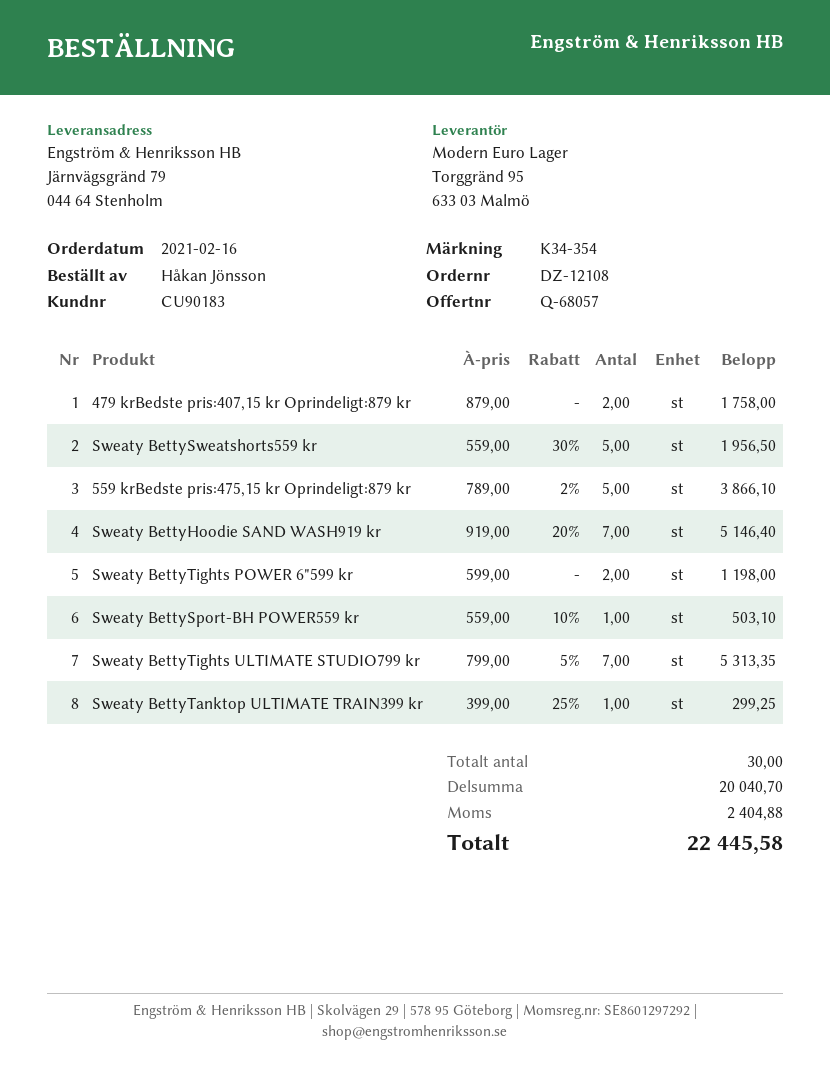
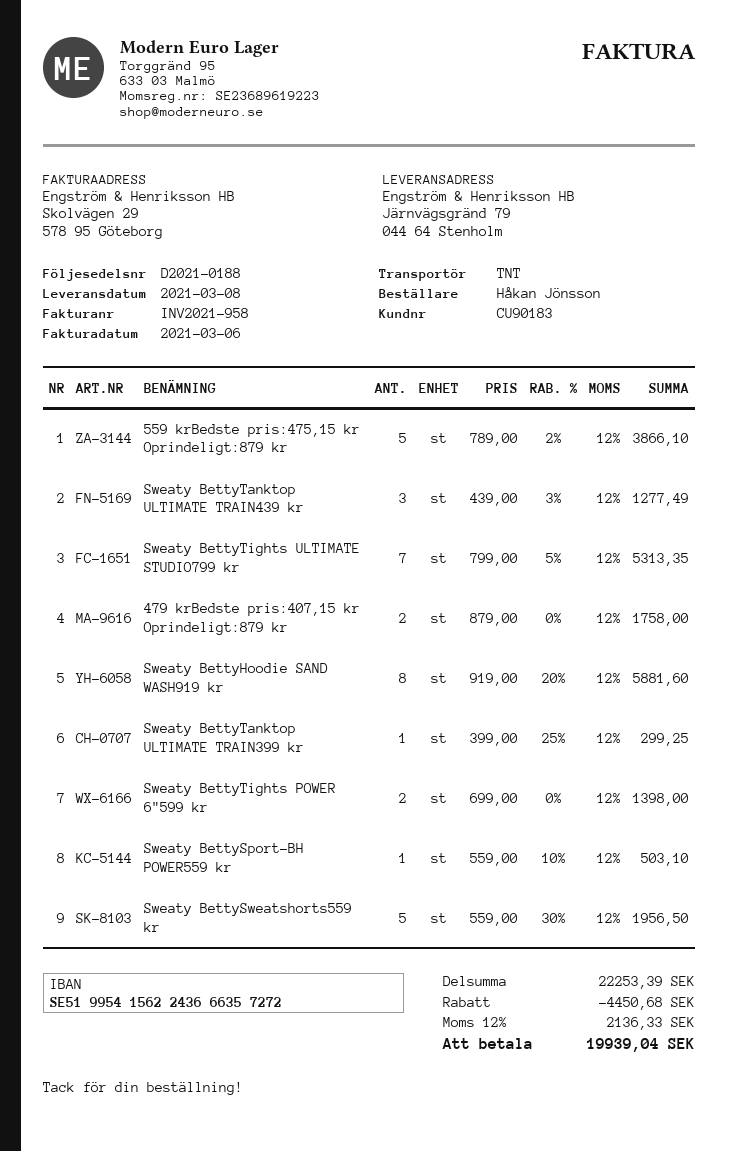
Sweaty BettyHoodie SAND WASH919 kr: 7 x 919.00 - 20% = 5146.40 -> 8 x 919.00 - 20% = 5881.60
Sweaty BettyTights POWER 6"599 kr: 2 x 599.00 = 1198.00 -> 2 x 699.00 = 1398.00
Sweaty BettyTanktop ULTIMATE TRAIN439 kr: none -> 3 x 439.00 - 3% = 1277.49
subtotal: 20040.70 -> 22253.39
discount: none -> 4450.68
tax: 2404.88 -> 2136.33
total: 22445.58 -> 19939.04

